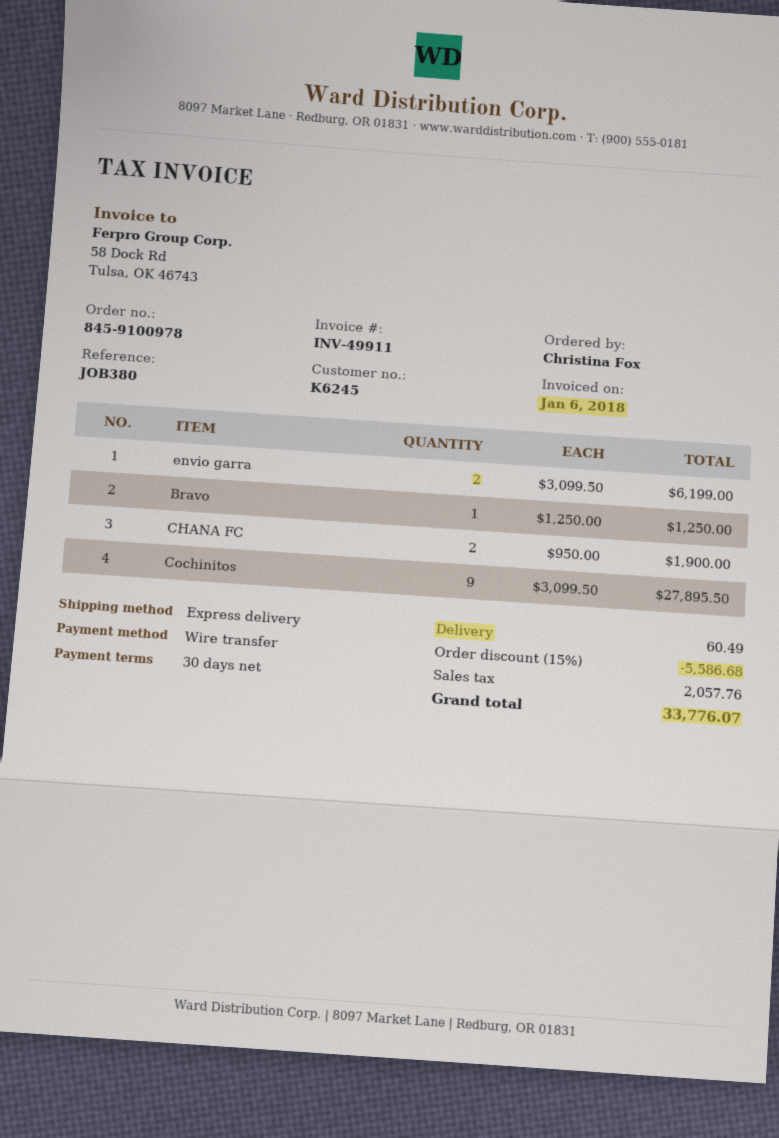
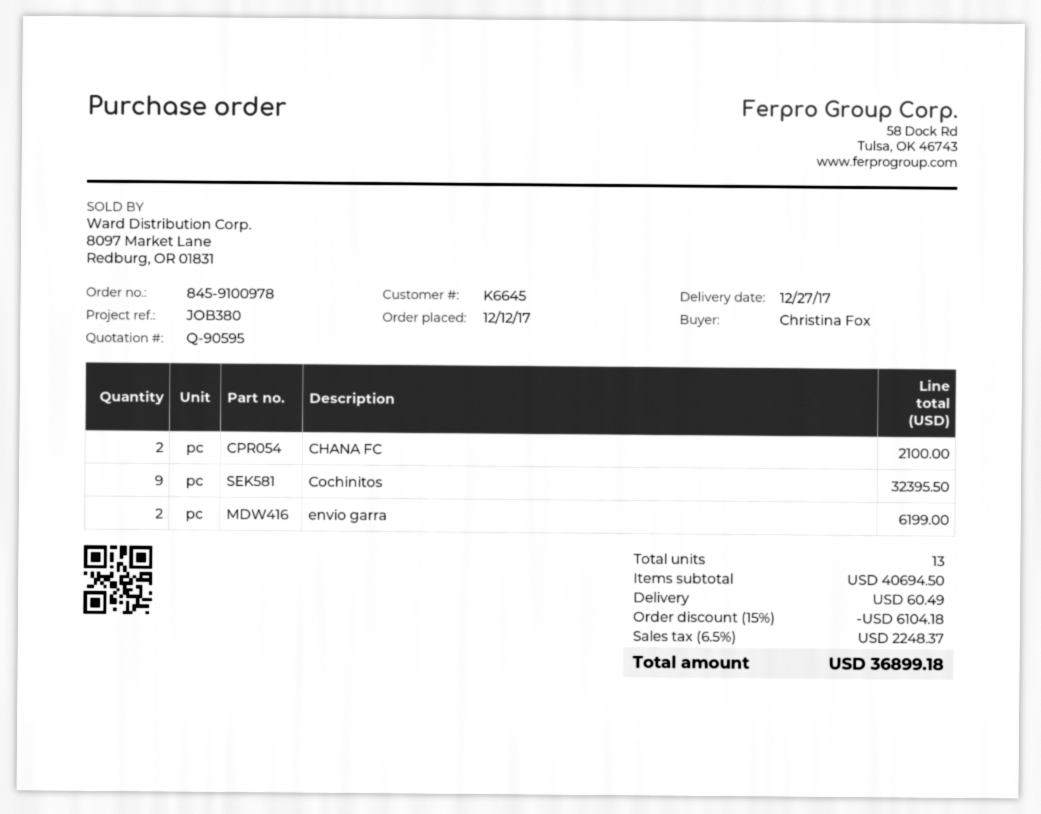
customer number: K6245 -> K6645
Bravo: 1 for 1250.00 -> none
CHANA FC: 2 for 1900.00 -> 2 for 2100.00
Cochinitos: 9 for 27895.50 -> 9 for 32395.50
discount: 15% = 5586.68 -> 15% = 6104.18
tax: 2057.76 -> 2248.37
total: 33776.07 -> 36899.18

